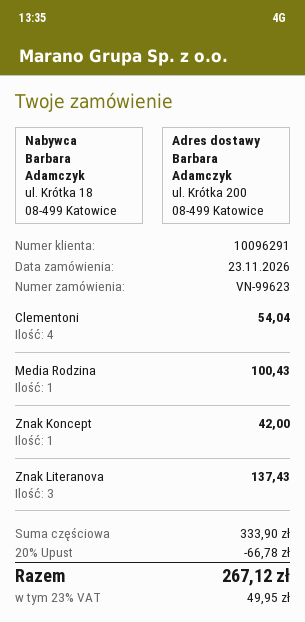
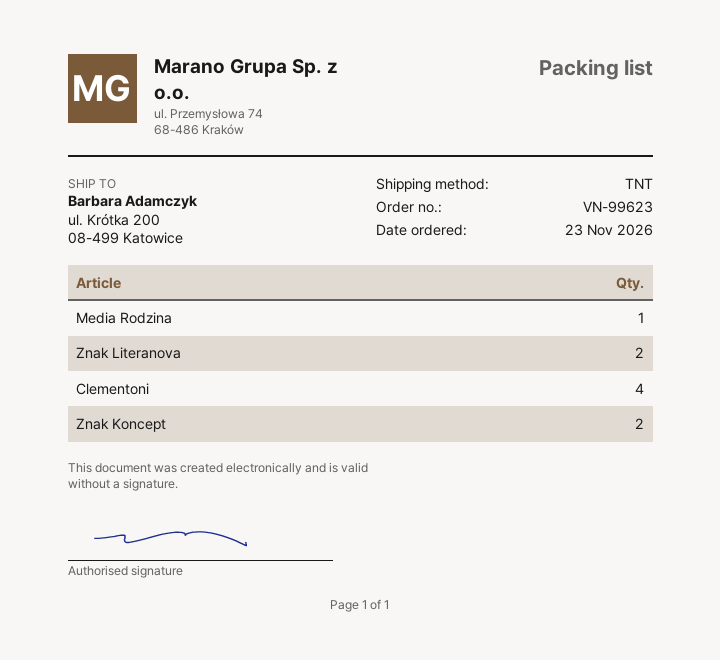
Znak Koncept: 1 -> 2
Znak Literanova: 3 -> 2

